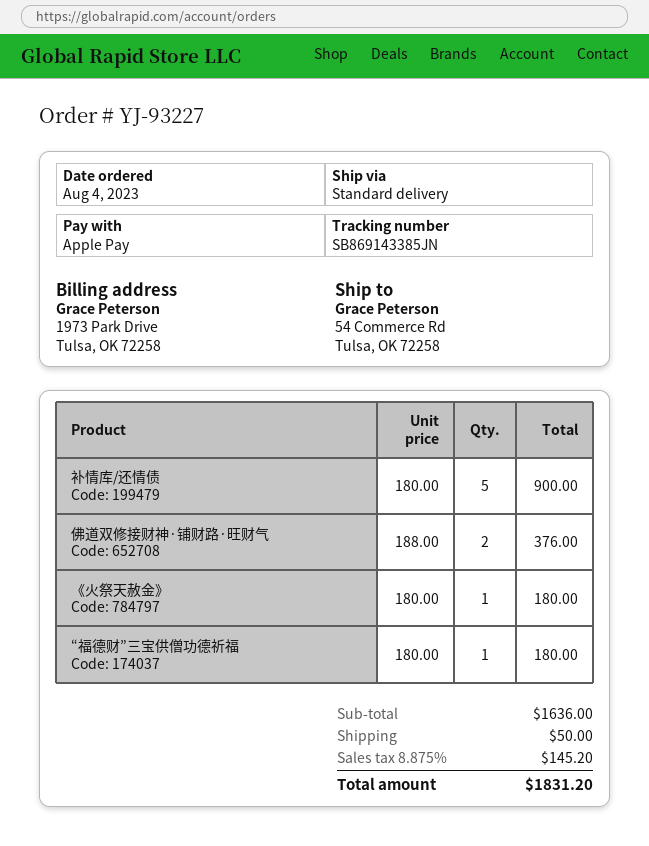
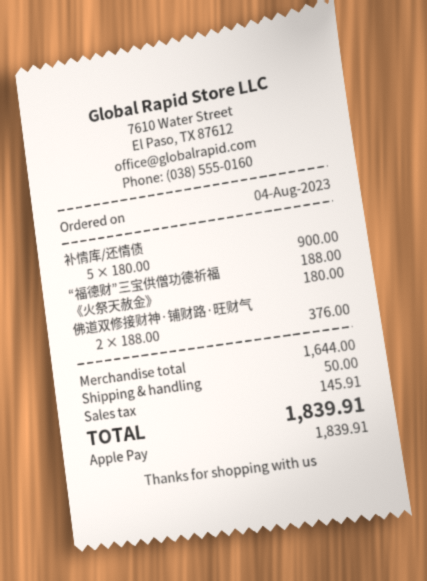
“福德财”三宝供僧功德祈福: 1 x 180.00 = 180.00 -> 1 x 188.00 = 188.00
subtotal: 1636.00 -> 1644.00
tax: 145.20 -> 145.91
total: 1831.20 -> 1839.91

